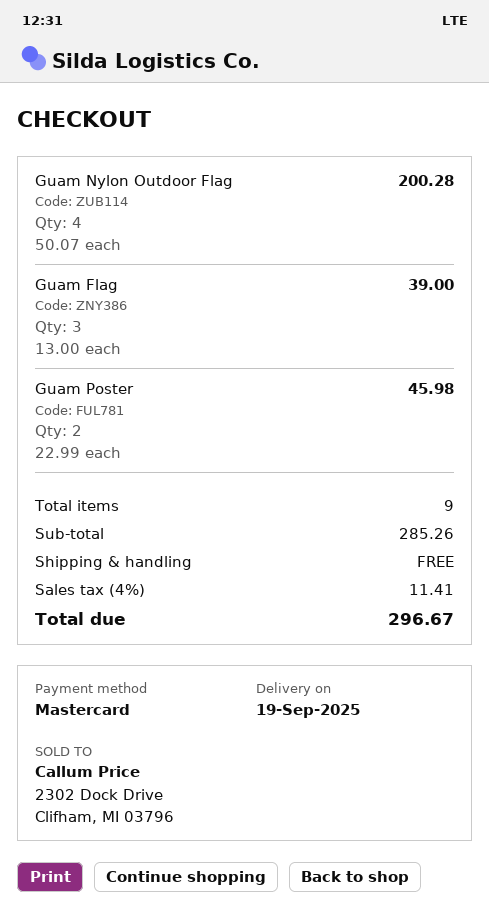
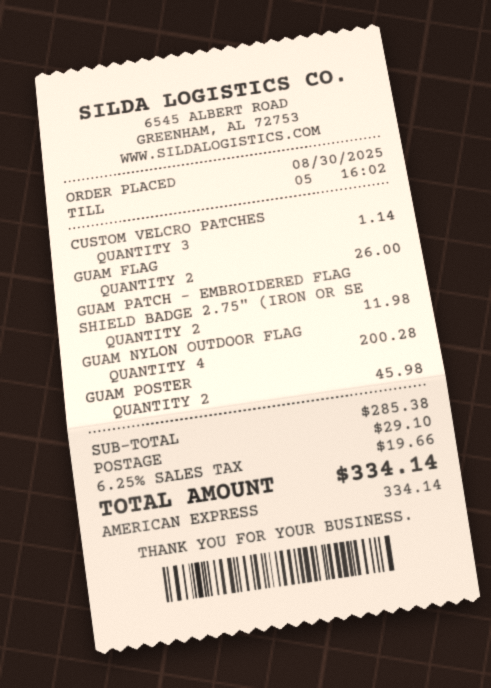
payment method: Mastercard -> American Express
Guam Flag: 3 for 39.00 -> 2 for 26.00
CUSTOM VELCRO PATCHES: none -> 3 for 1.14
GUAM PATCH - EMBROIDERED FLAG SHIELD BADGE 2.75" (IRON OR SE: none -> 2 for 11.98
subtotal: 285.26 -> 285.38
shipping: 0.00 -> 29.10
tax: 4% = 11.41 -> 6.25% = 19.66
total: 296.67 -> 334.14

